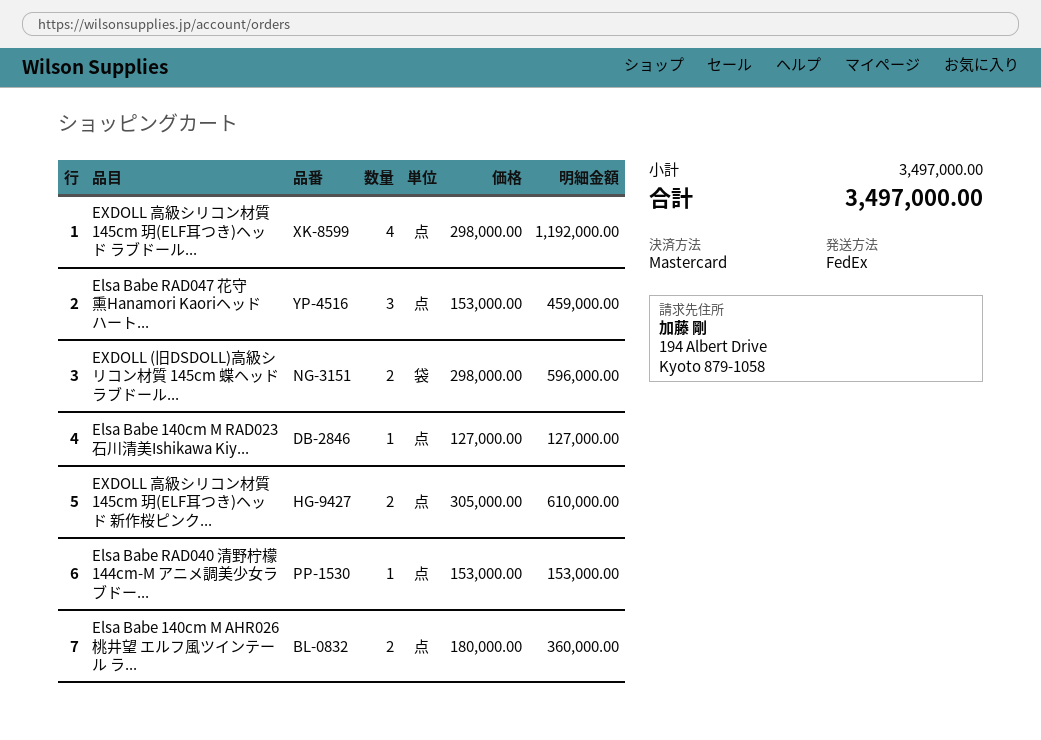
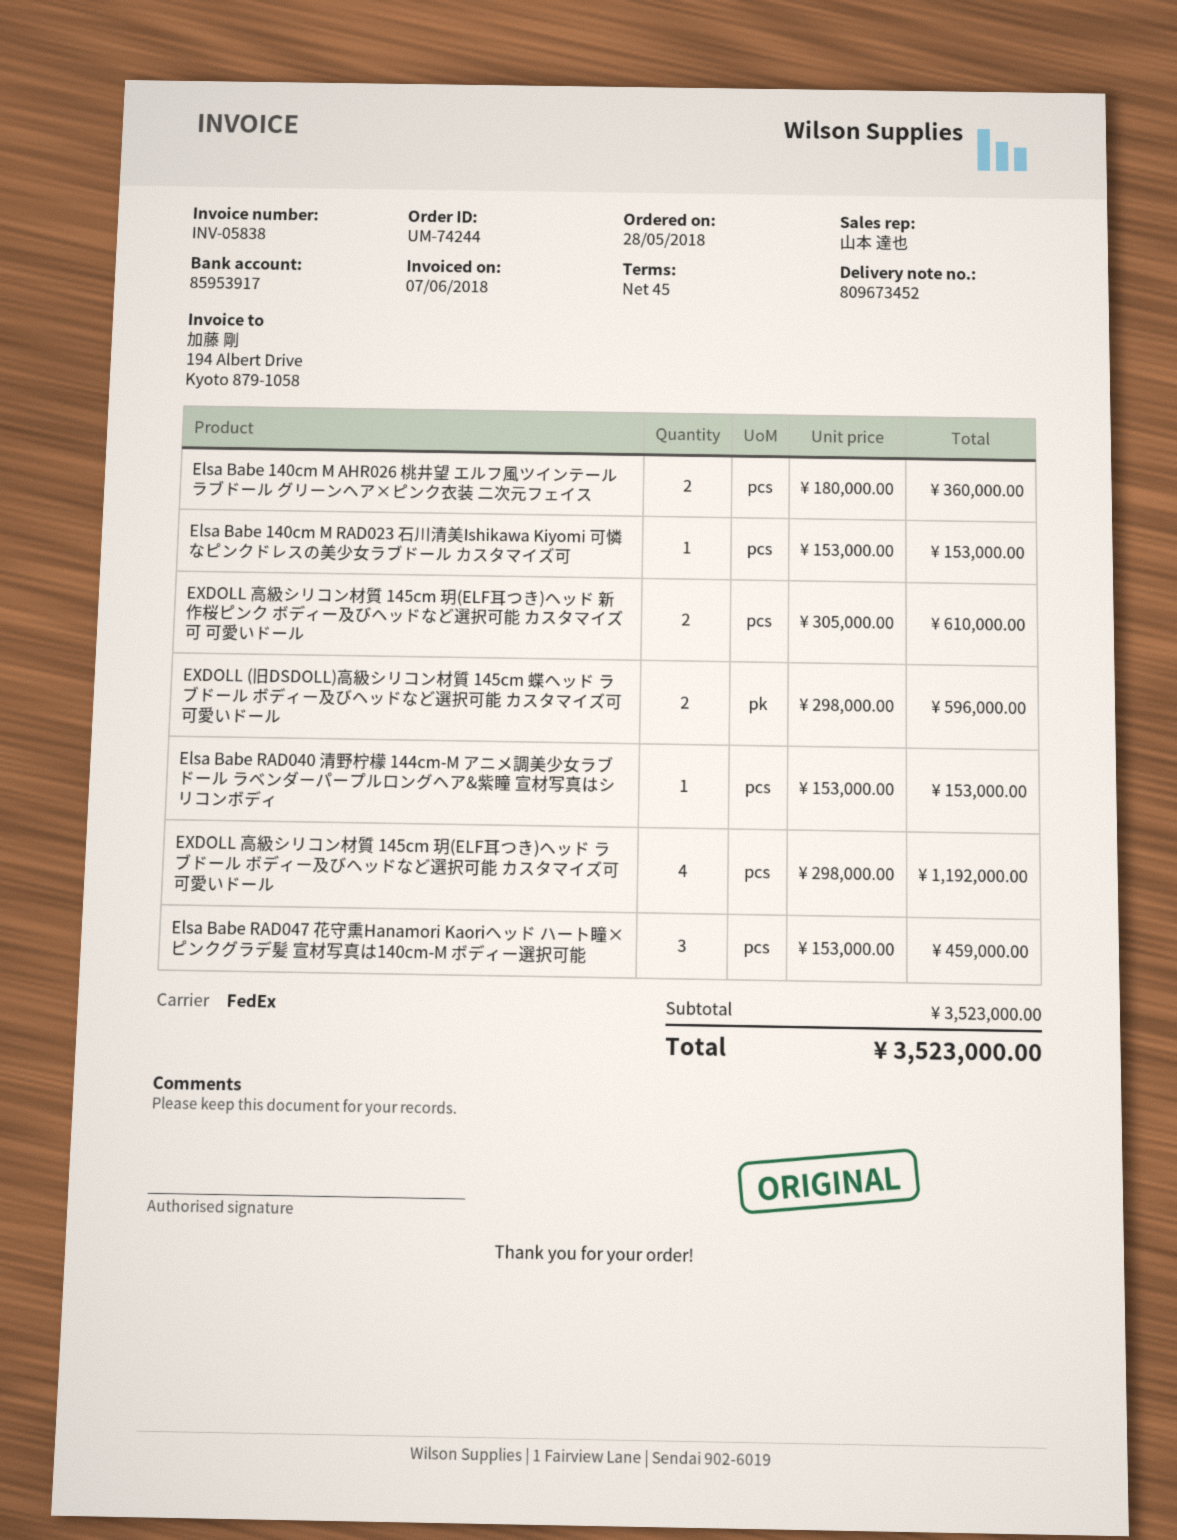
Elsa Babe 140cm M RAD023 石川清美Ishikawa Kiy...: 1 x 127000.00 = 127000.00 -> 1 x 153000.00 = 153000.00
subtotal: 3497000.00 -> 3523000.00
total: 3497000.00 -> 3523000.00

